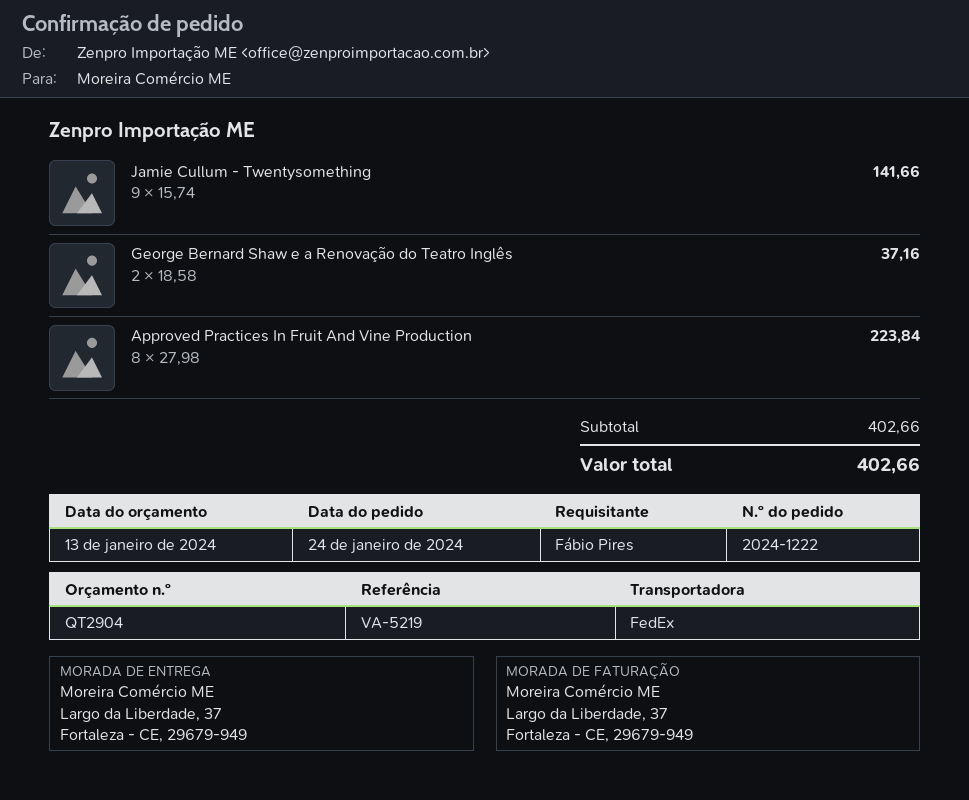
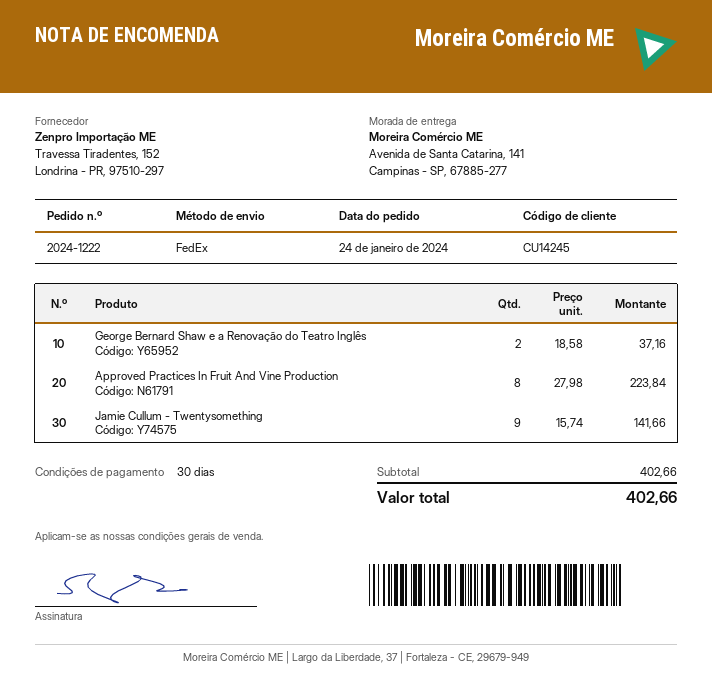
ship to: Largo da Liberdade, 37, Fortaleza - CE, 29679-949 -> Avenida de Santa Catarina, 141, Campinas - SP, 67885-277

